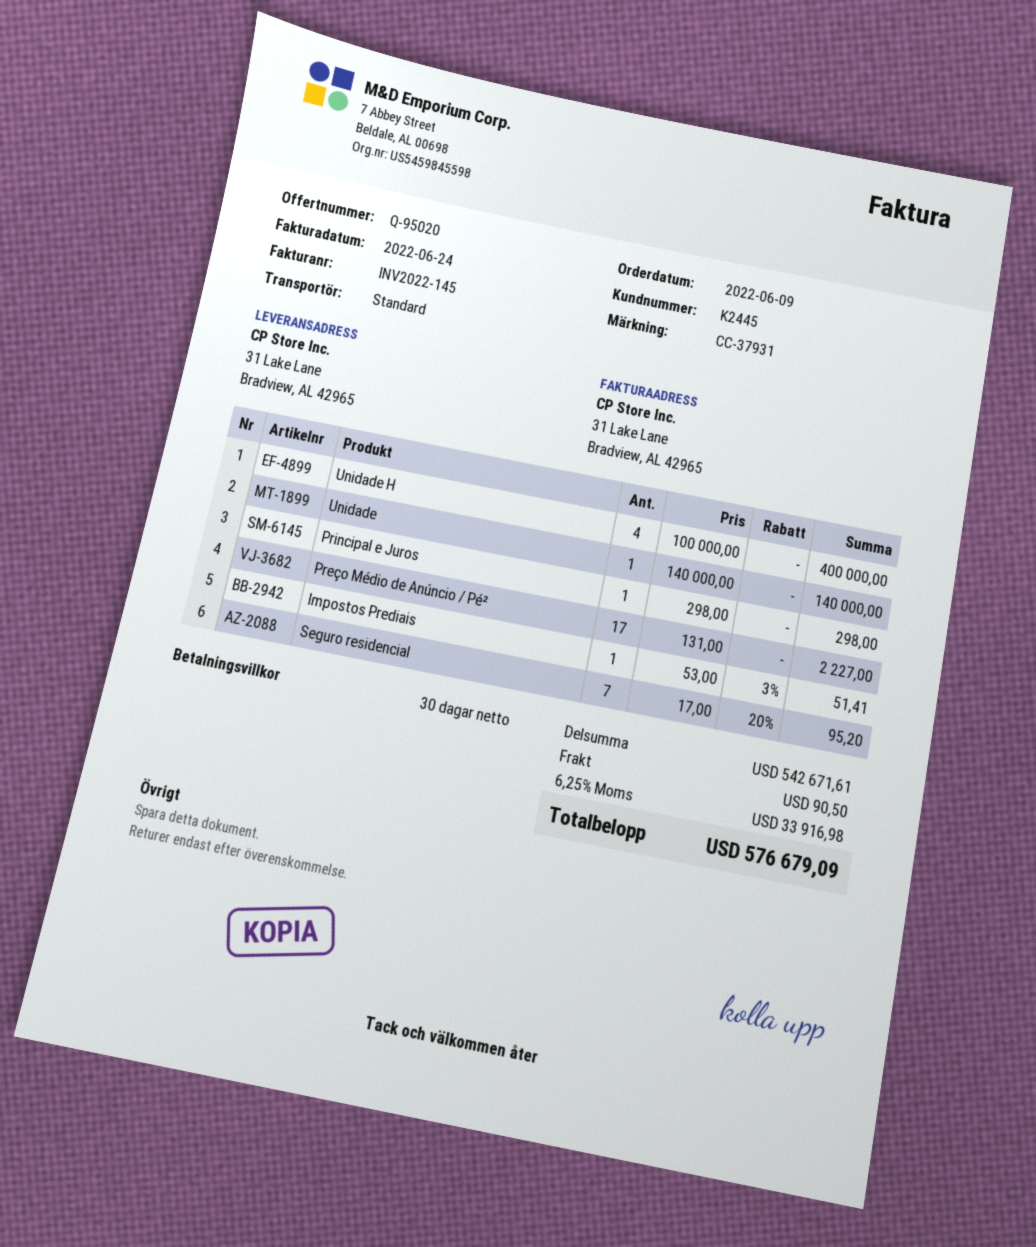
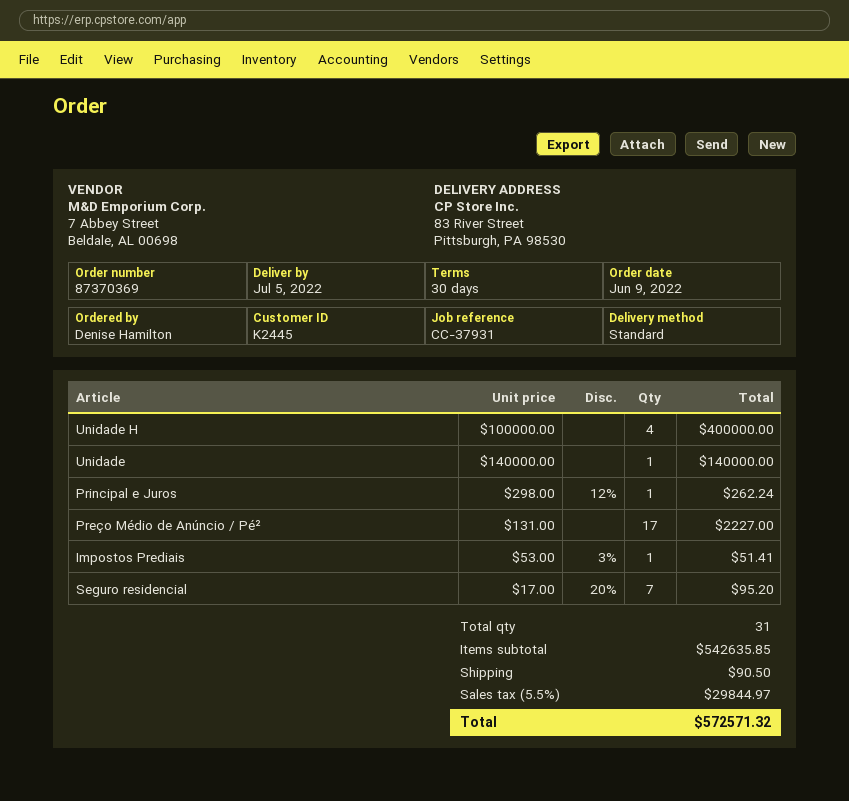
ship to: 31 Lake Lane, Bradview, AL 42965 -> 83 River Street, Pittsburgh, PA 98530
Principal e Juros: 1 x 298.00 = 298.00 -> 1 x 298.00 - 12% = 262.24
subtotal: 542671.61 -> 542635.85
tax: 6.25% = 33916.98 -> 5.5% = 29844.97
total: 576679.09 -> 572571.32

